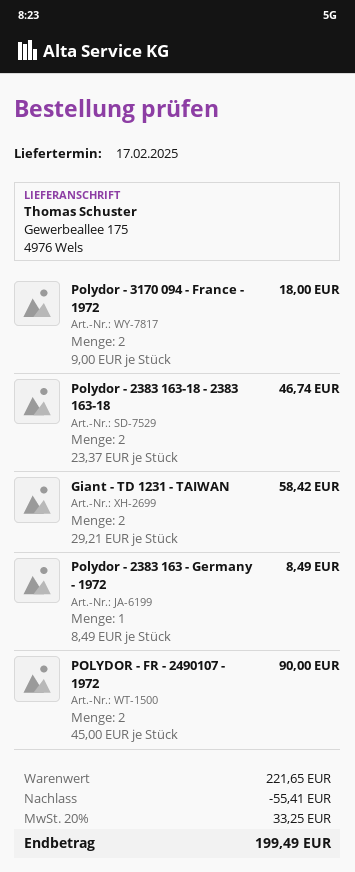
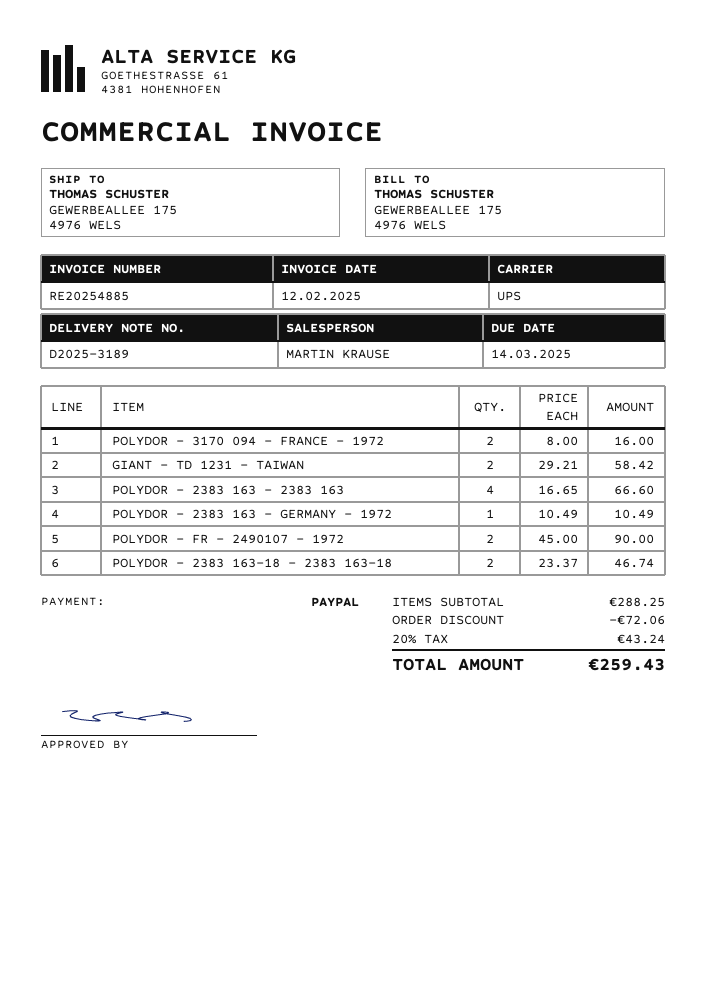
Polydor - 3170 094 - France - 1972: 2 x 9.00 = 18.00 -> 2 x 8.00 = 16.00
Polydor - 2383 163 - Germany - 1972: 1 x 8.49 = 8.49 -> 1 x 10.49 = 10.49
POLYDOR - 2383 163 - 2383 163: none -> 4 x 16.65 = 66.60
subtotal: 221.65 -> 288.25
discount: 55.41 -> 72.06
tax: 20% = 33.25 -> 20% = 43.24
total: 199.49 -> 259.43

